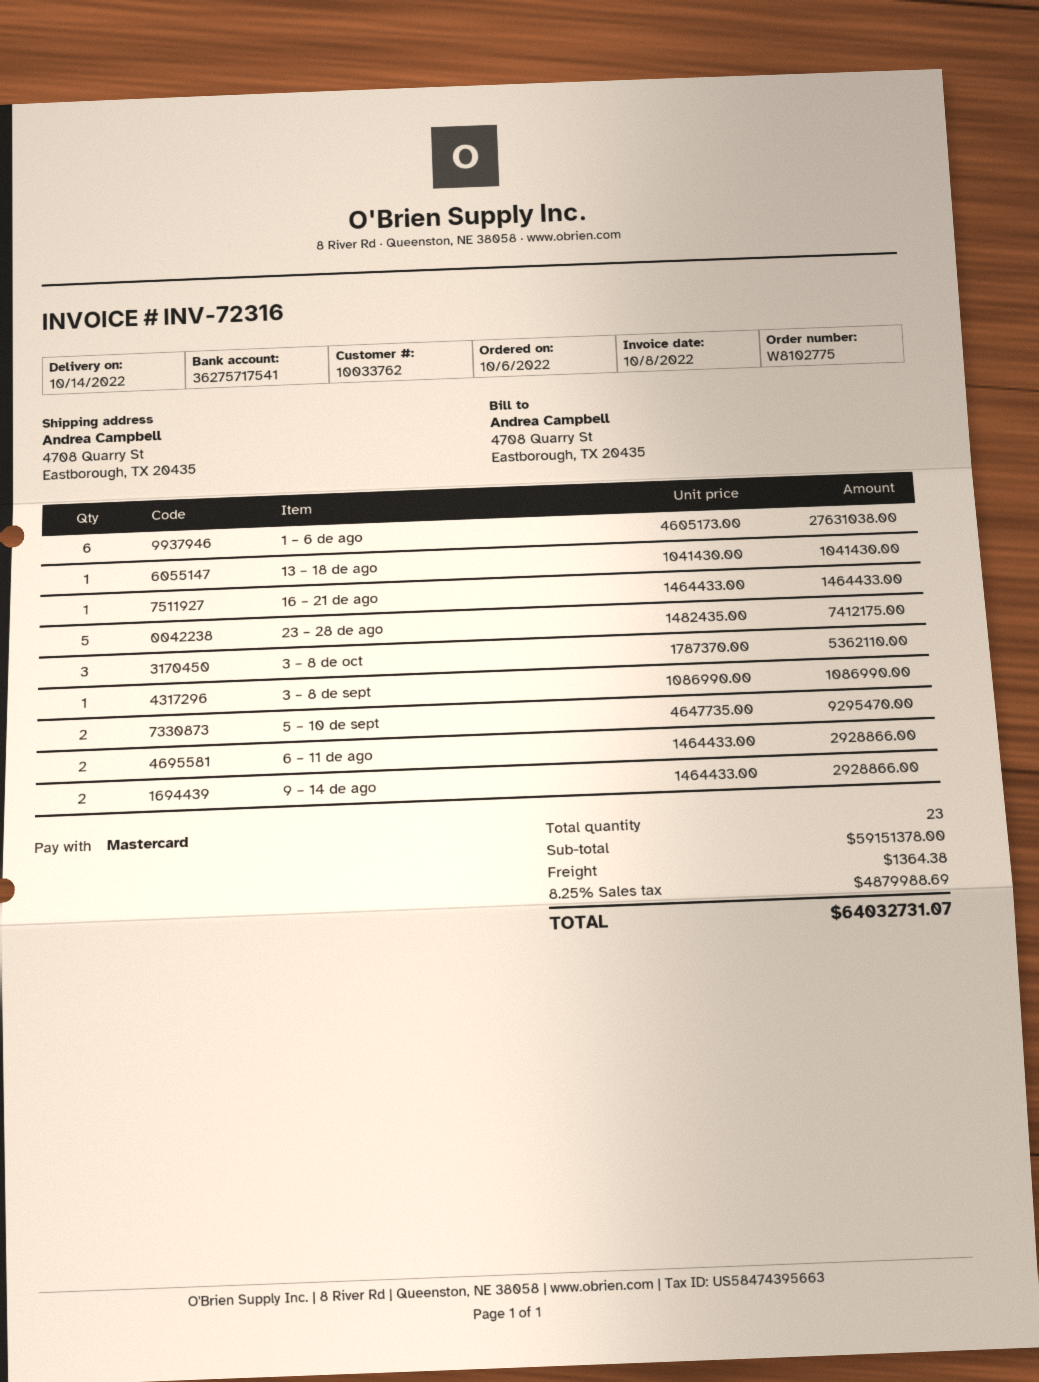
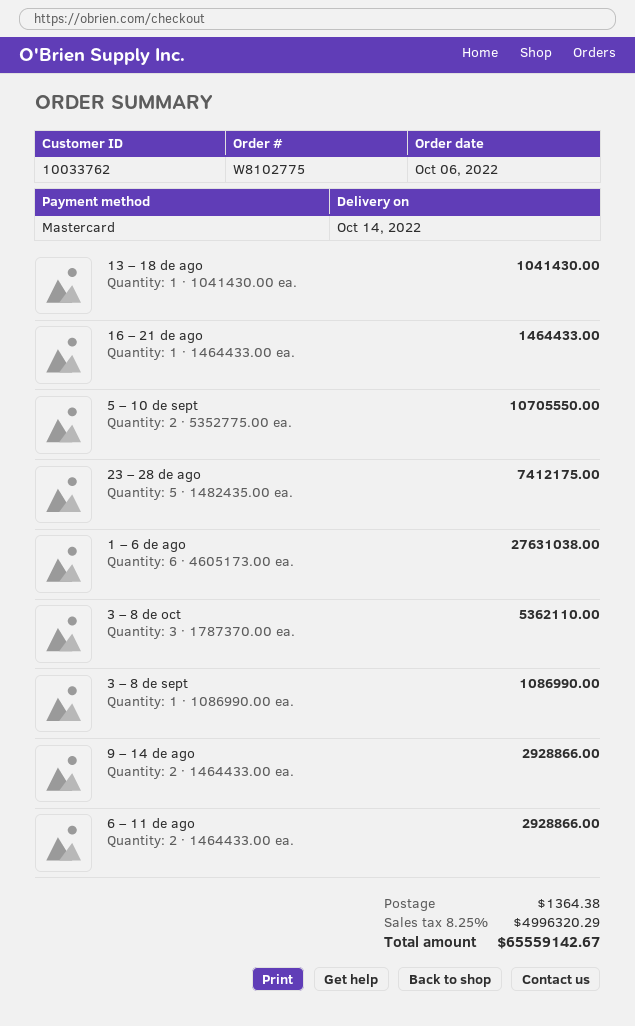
5 – 10 de sept: 2 x 4647735.00 = 9295470.00 -> 2 x 5352775.00 = 10705550.00
tax: 8.25% = 4879988.69 -> 8.25% = 4996320.29
total: 64032731.07 -> 65559142.67

